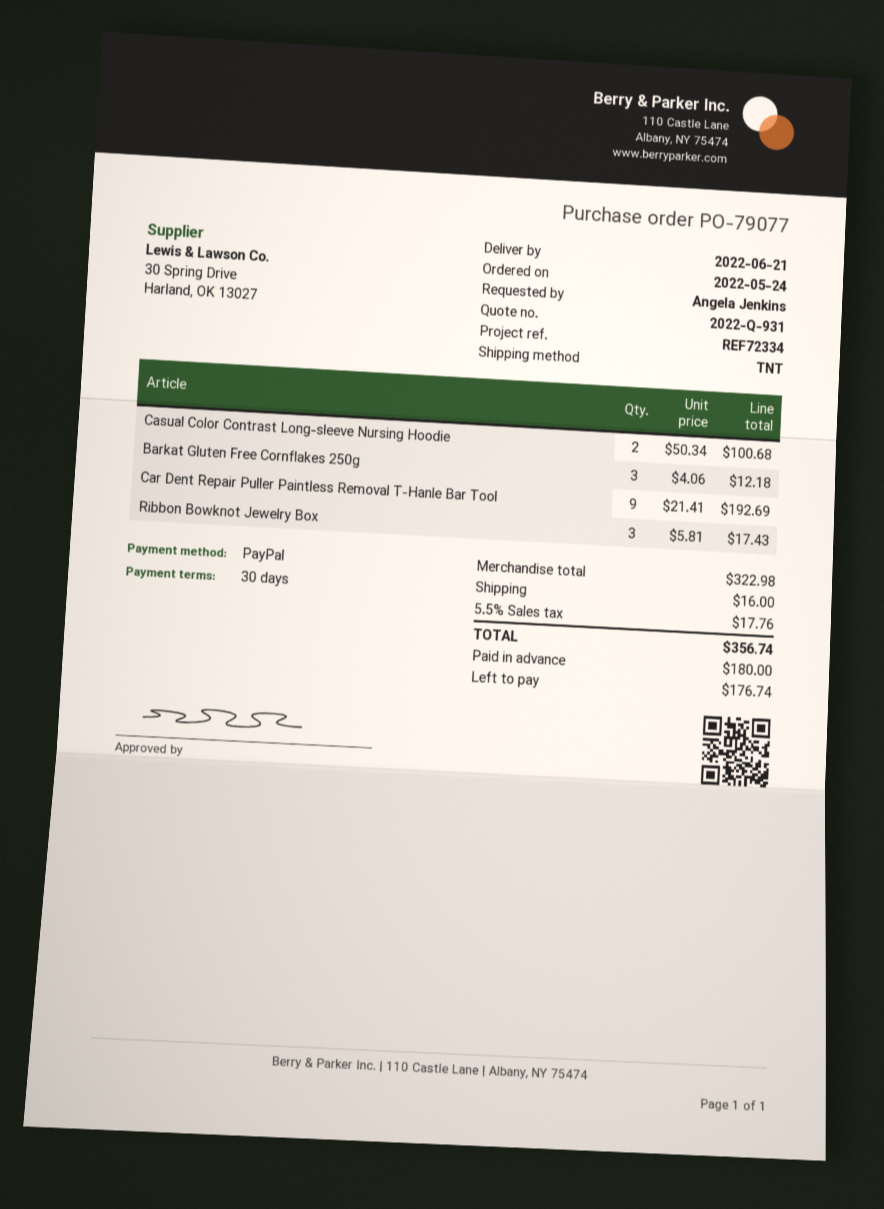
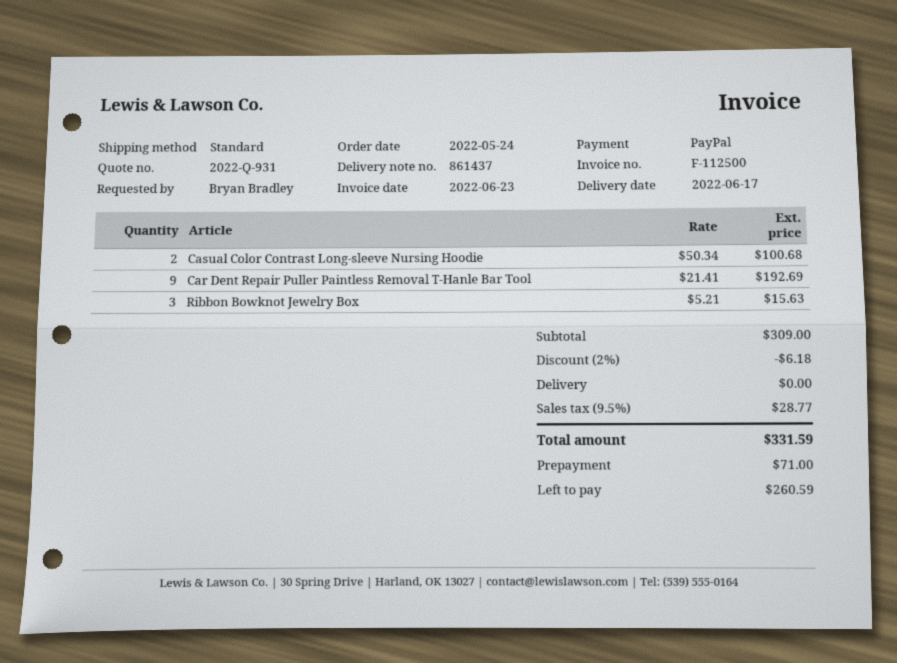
delivery date: 2022-06-21 -> 2022-06-17
ordered by: Angela Jenkins -> Bryan Bradley
shipping method: TNT -> standard
Barkat Gluten Free Cornflakes 250g: 3 x 4.06 = 12.18 -> none
Ribbon Bowknot Jewelry Box: 3 x 5.81 = 17.43 -> 3 x 5.21 = 15.63
subtotal: 322.98 -> 309.00
discount: none -> 2% = 6.18
shipping: 16.00 -> 0.00
tax: 5.5% = 17.76 -> 9.5% = 28.77
total: 356.74 -> 331.59
deposit: 180.00 -> 71.00
balance: 176.74 -> 260.59

